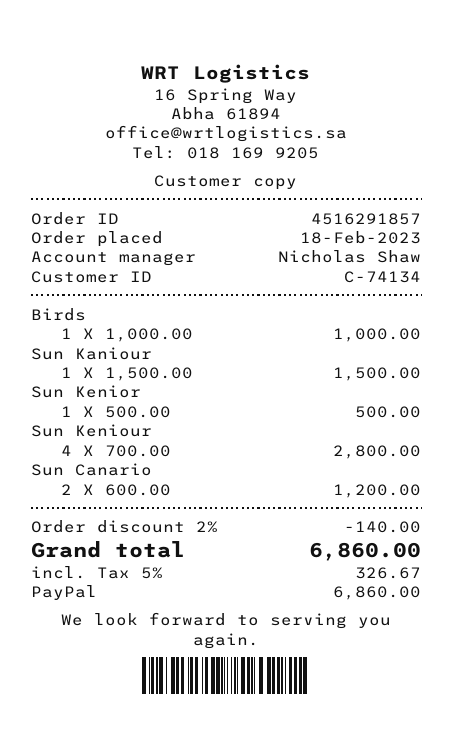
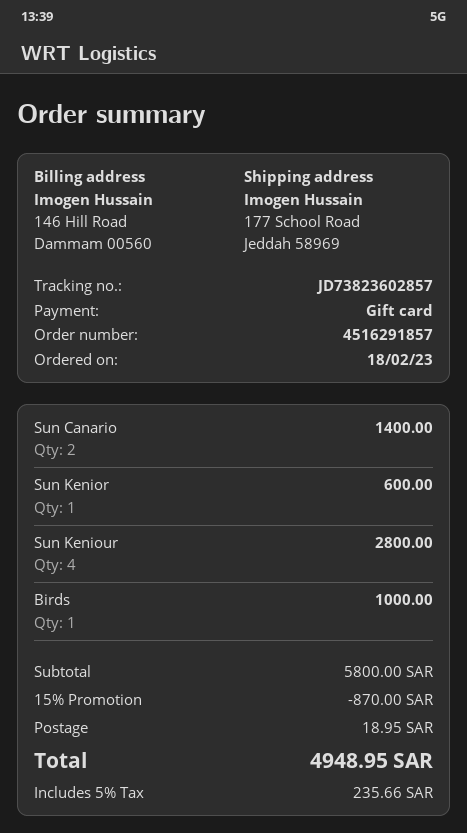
payment method: PayPal -> gift card
Sun Kaniour: 1 for 1500.00 -> none
Sun Kenior: 1 for 500.00 -> 1 for 600.00
Sun Canario: 2 for 1200.00 -> 2 for 1400.00
discount: 2% = 140.00 -> 15% = 870.00
shipping: none -> 18.95
tax: 5% = 326.67 -> 5% = 235.66
total: 6860.00 -> 4948.95

